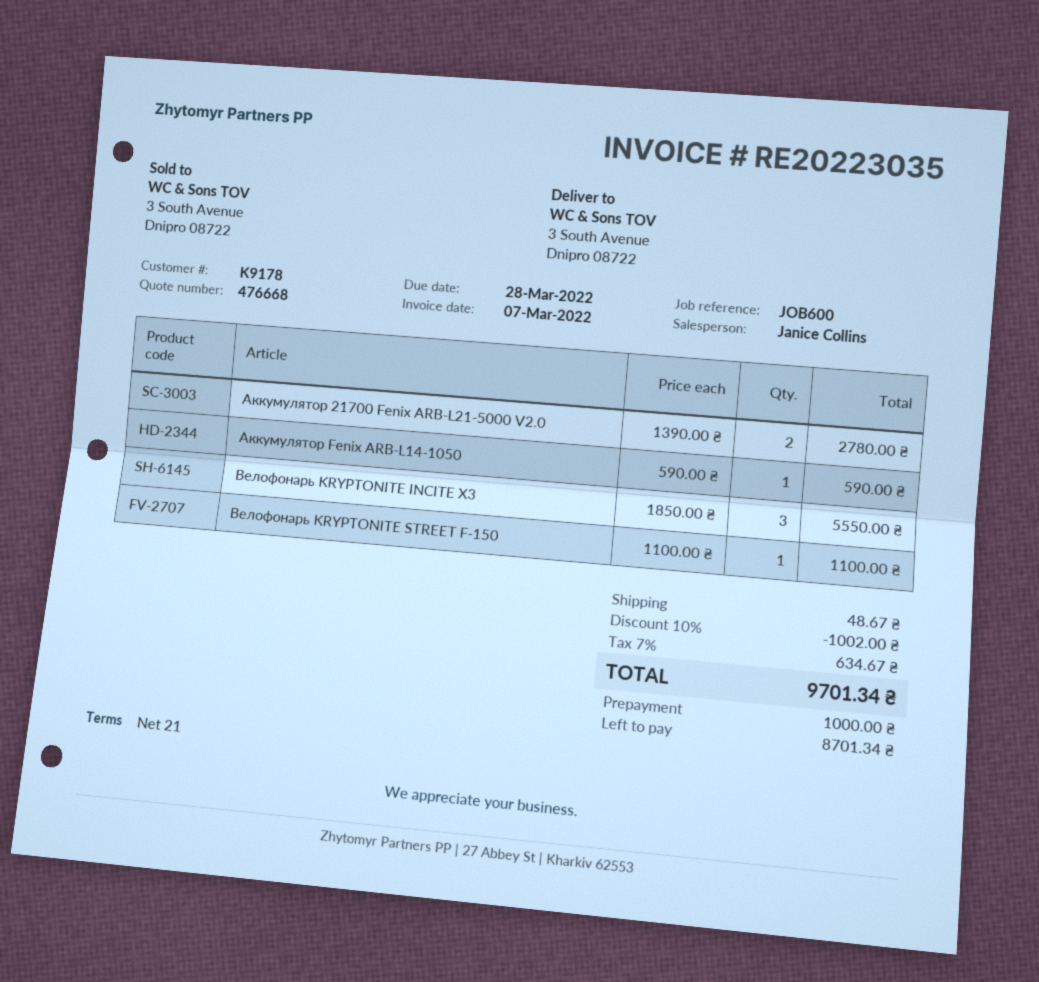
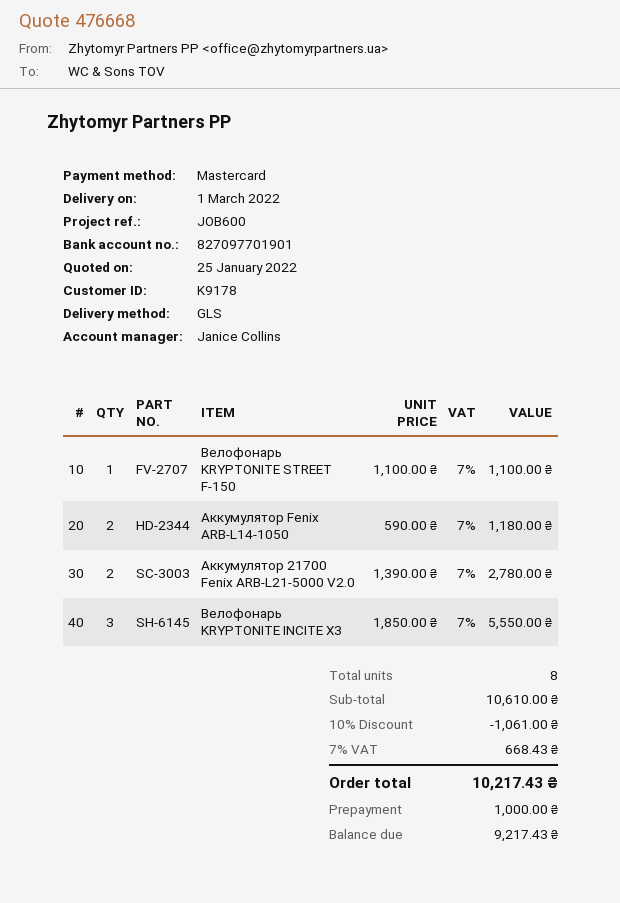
Аккумулятор Fenix ARB-L14-1050: 1 x 590.00 = 590.00 -> 2 x 590.00 = 1180.00
discount: 10% = 1002.00 -> 10% = 1061.00
shipping: 48.67 -> none
tax: 7% = 634.67 -> 7% = 668.43
total: 9701.34 -> 10217.43
balance: 8701.34 -> 9217.43

